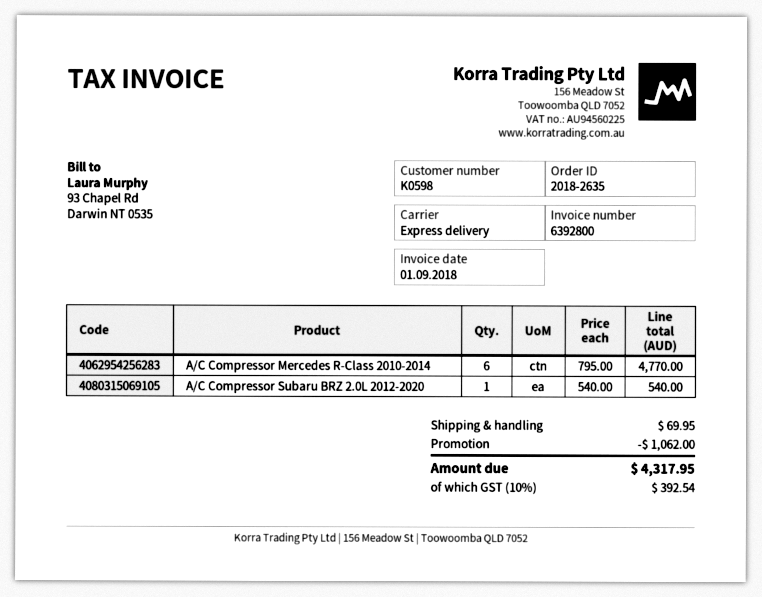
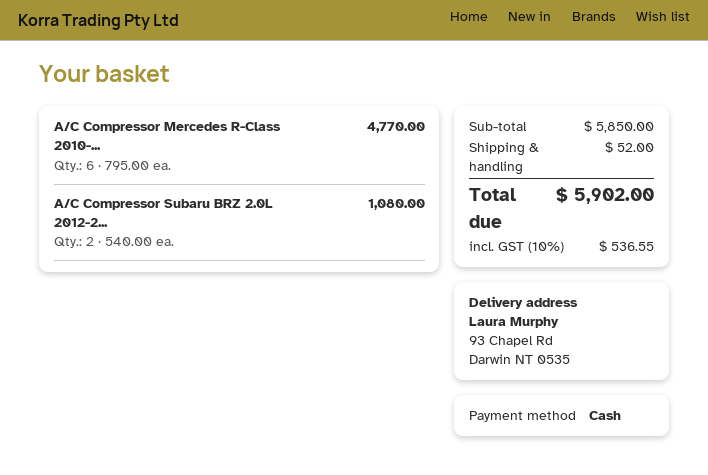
A/C Compressor Subaru BRZ 2.0L 2012-2020: 1 x 540.00 = 540.00 -> 2 x 540.00 = 1080.00
discount: 1062.00 -> none
shipping: 69.95 -> 52.00
tax: 10% = 392.54 -> 10% = 536.55
total: 4317.95 -> 5902.00

